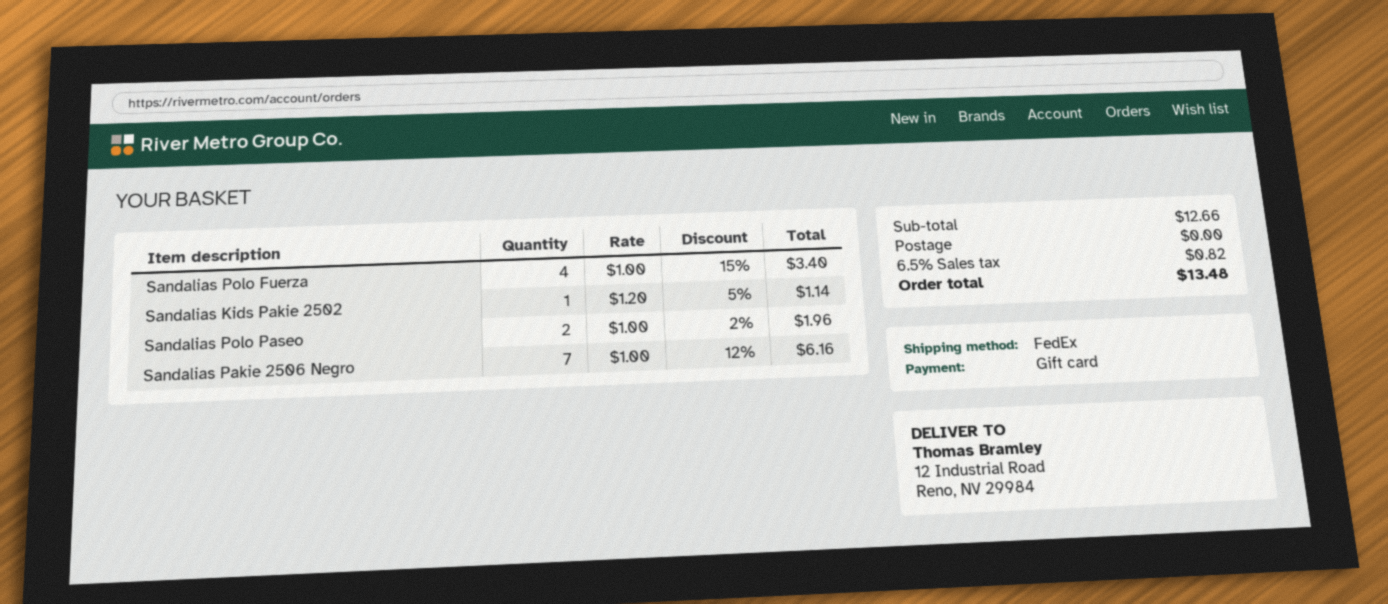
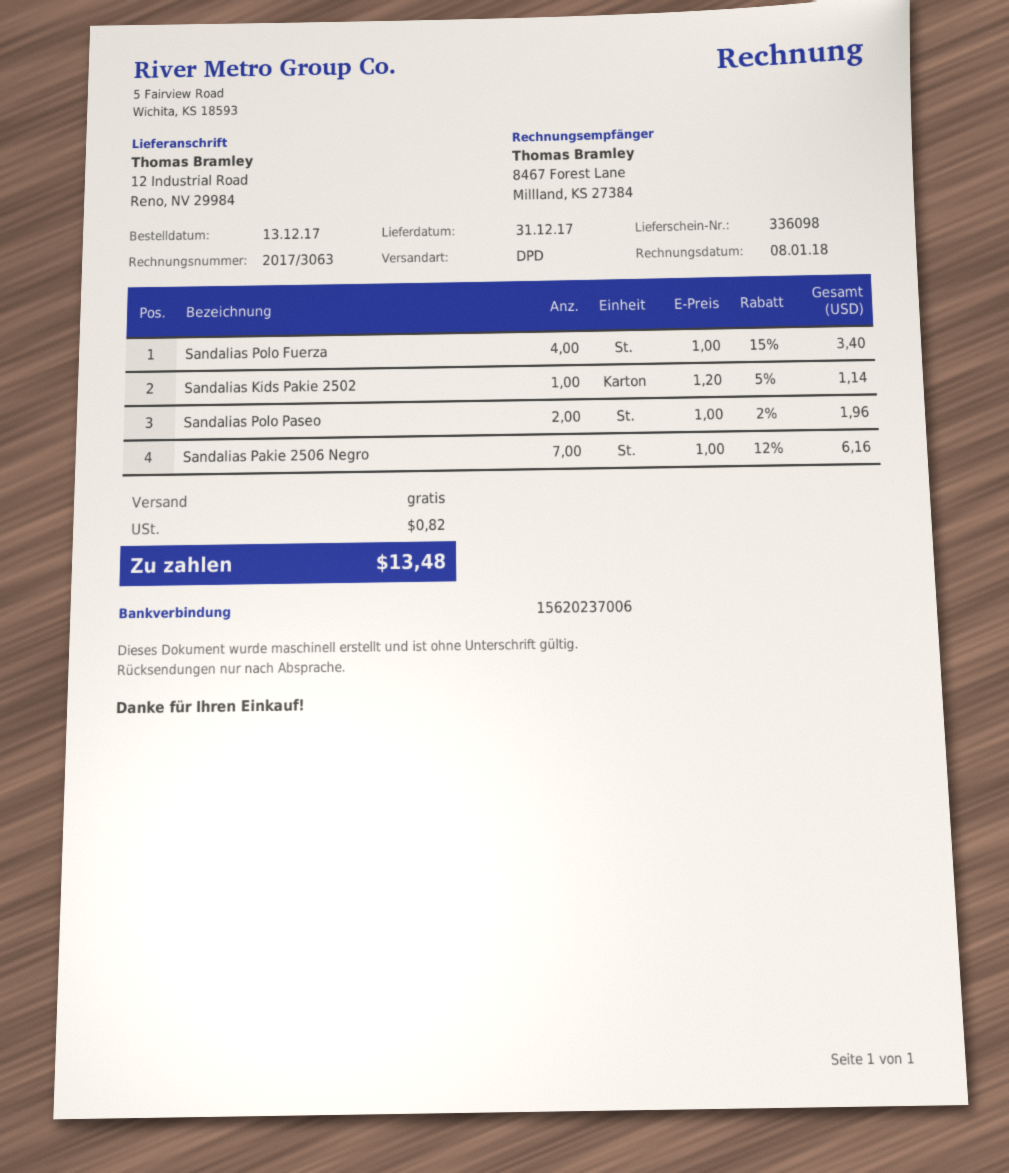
shipping method: FedEx -> DPD

